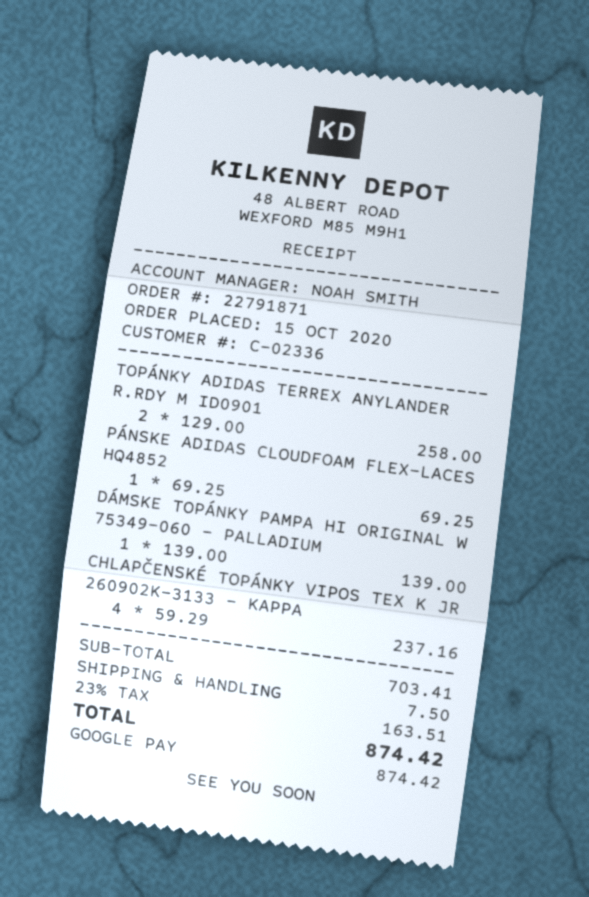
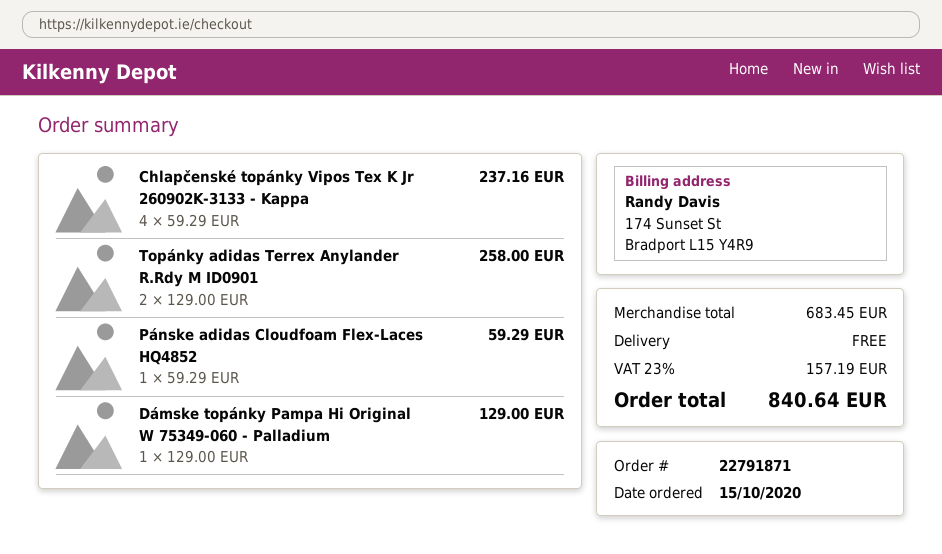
PÁNSKE ADIDAS CLOUDFOAM FLEX-LACES HQ4852: 1 x 69.25 = 69.25 -> 1 x 59.29 = 59.29
DÁMSKE TOPÁNKY PAMPA HI ORIGINAL W 75349-060 - PALLADIUM: 1 x 139.00 = 139.00 -> 1 x 129.00 = 129.00
subtotal: 703.41 -> 683.45
shipping: 7.50 -> 0.00
tax: 23% = 163.51 -> 23% = 157.19
total: 874.42 -> 840.64

